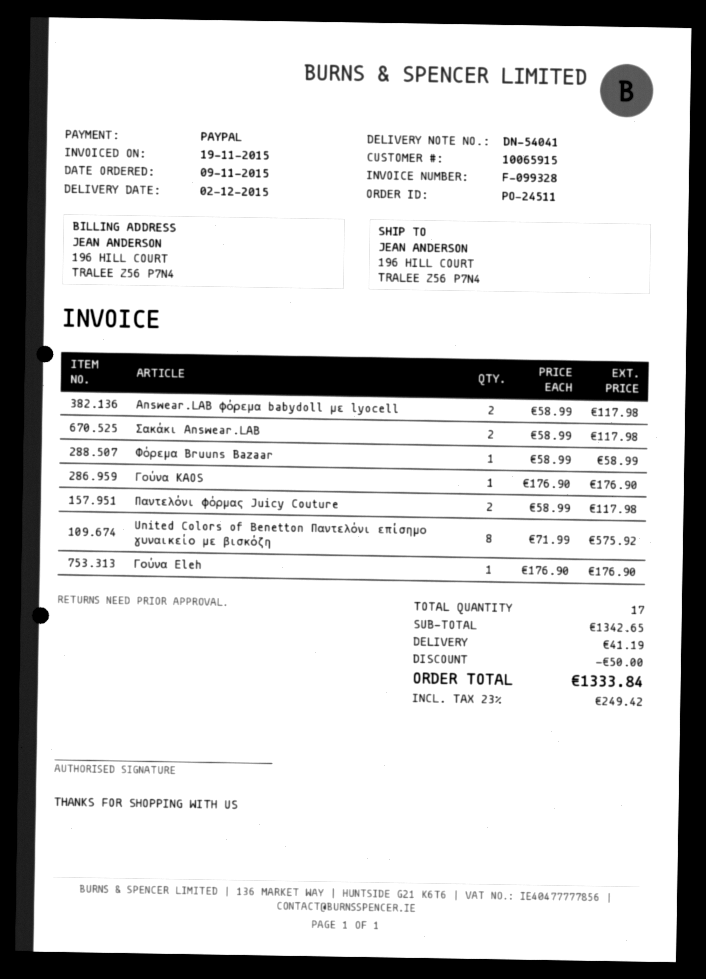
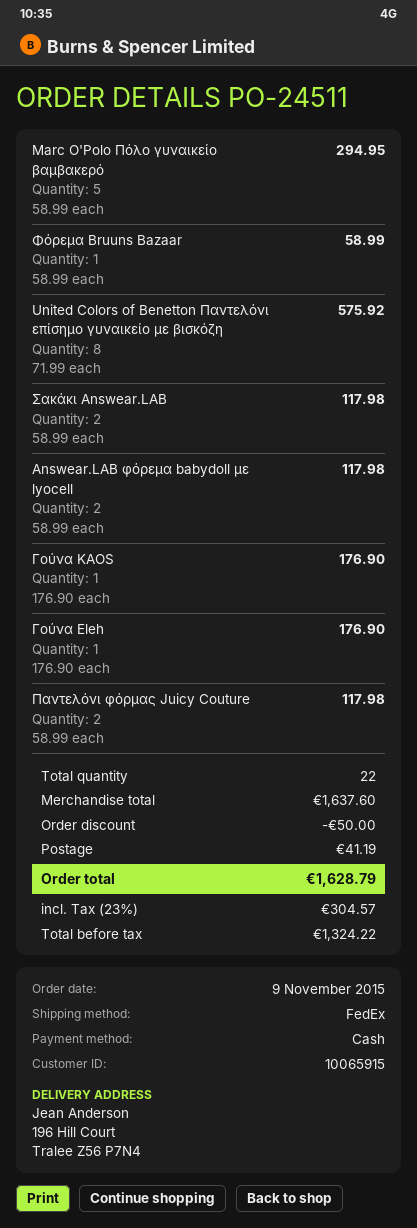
payment method: PayPal -> cash
Marc O'Polo Πόλο γυναικείο βαμβακερό: none -> 5 x 58.99 = 294.95
total quantity: 17 -> 22
subtotal: 1342.65 -> 1637.60
tax: 23% = 249.42 -> 23% = 304.57
total: 1333.84 -> 1628.79

